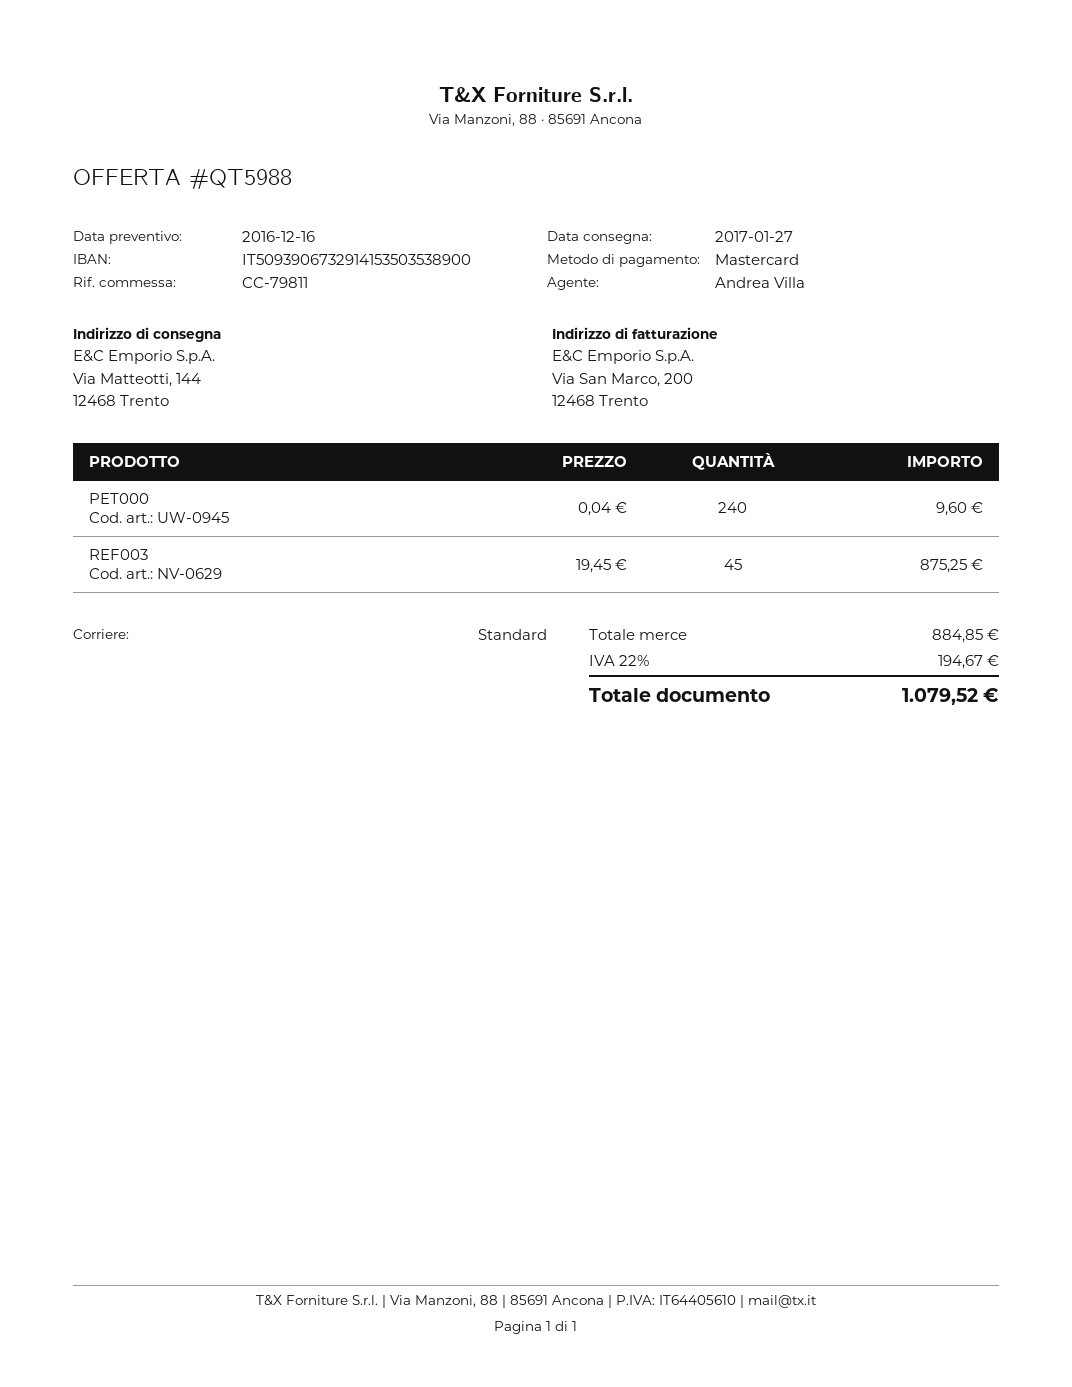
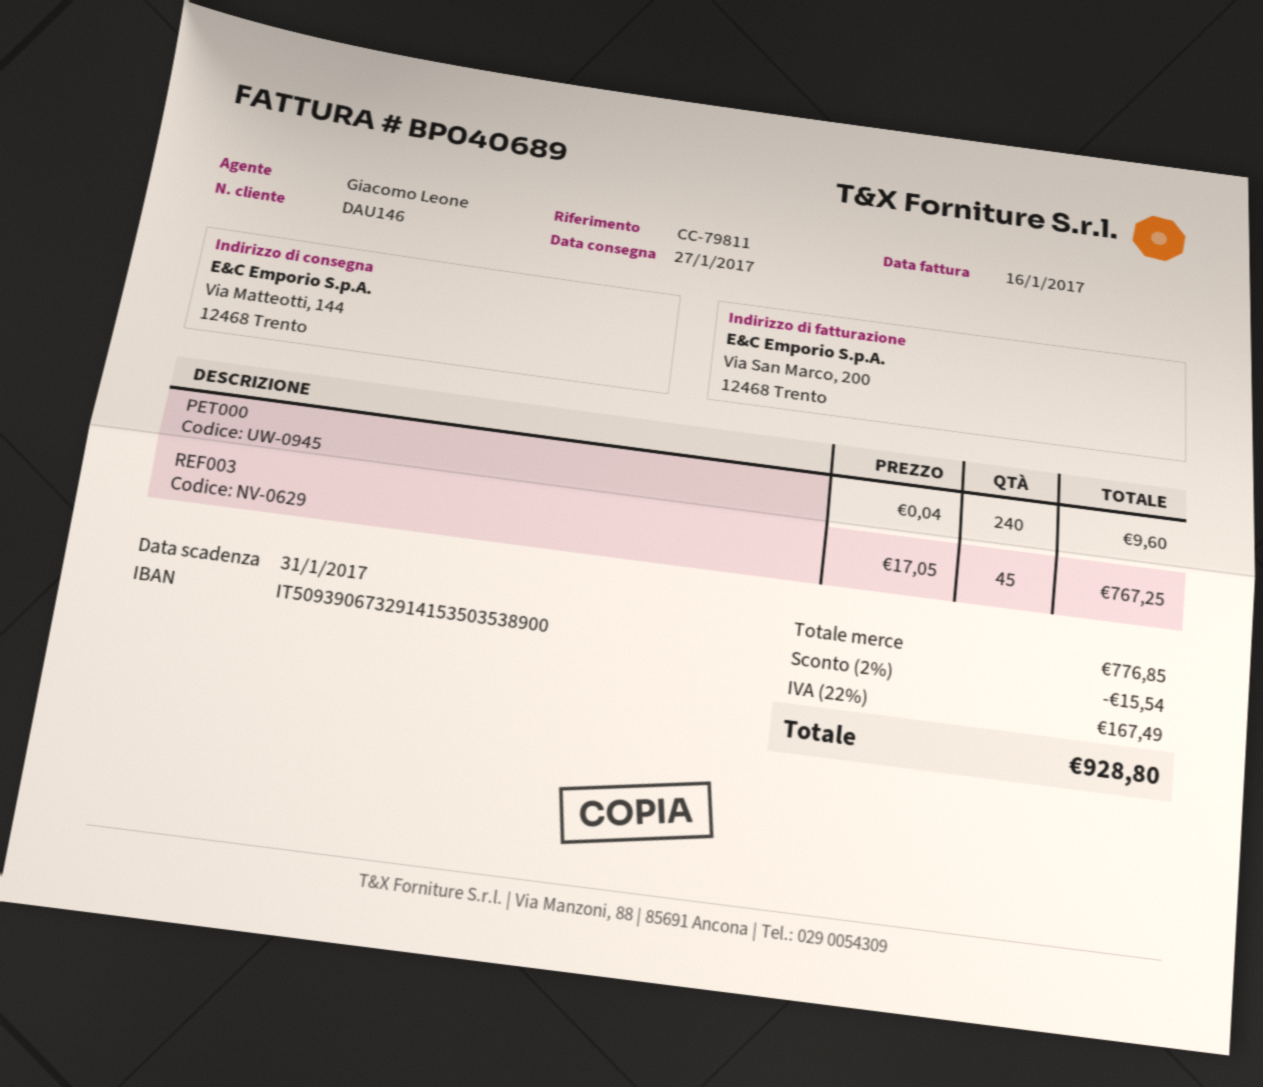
sales rep: Andrea Villa -> Giacomo Leone
REF003: 45 x 19.45 = 875.25 -> 45 x 17.05 = 767.25
subtotal: 884.85 -> 776.85
discount: none -> 2% = 15.54
tax: 22% = 194.67 -> 22% = 167.49
total: 1079.52 -> 928.80

